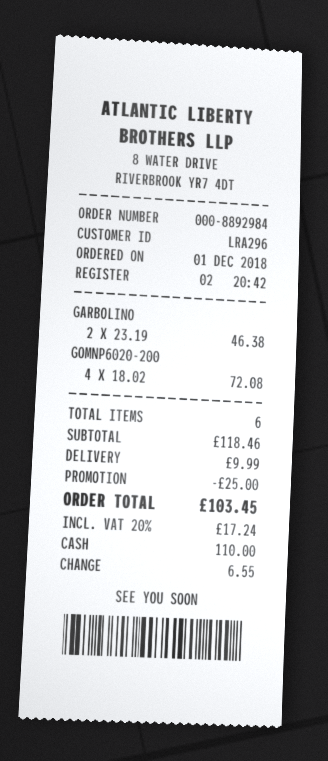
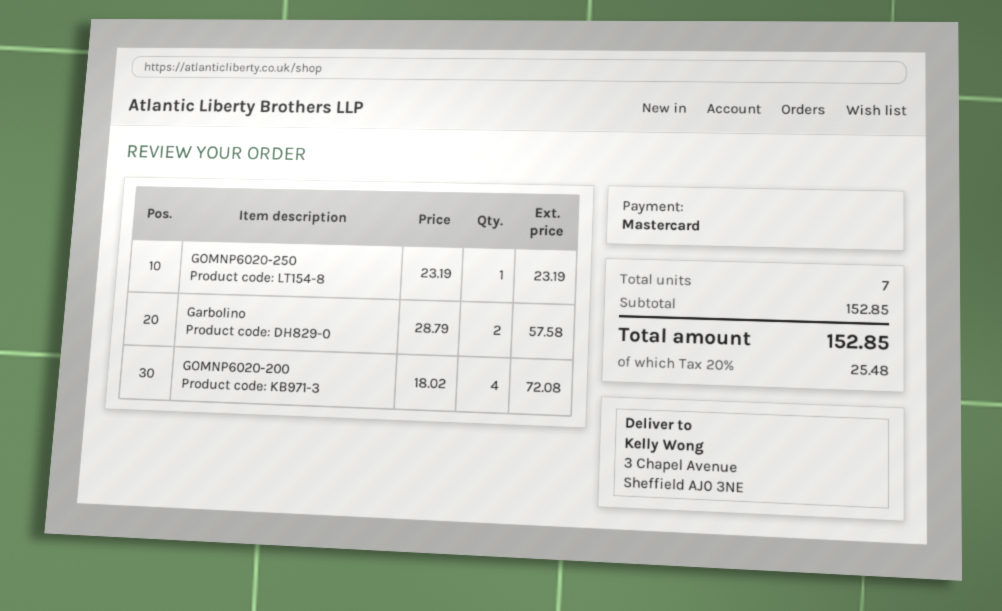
payment method: cash -> Mastercard
GARBOLINO: 2 x 23.19 = 46.38 -> 2 x 28.79 = 57.58
GOMNP6020-250: none -> 1 x 23.19 = 23.19
total quantity: 6 -> 7
subtotal: 118.46 -> 152.85
discount: 25.00 -> none
shipping: 9.99 -> none
tax: 20% = 17.24 -> 20% = 25.48
total: 103.45 -> 152.85

